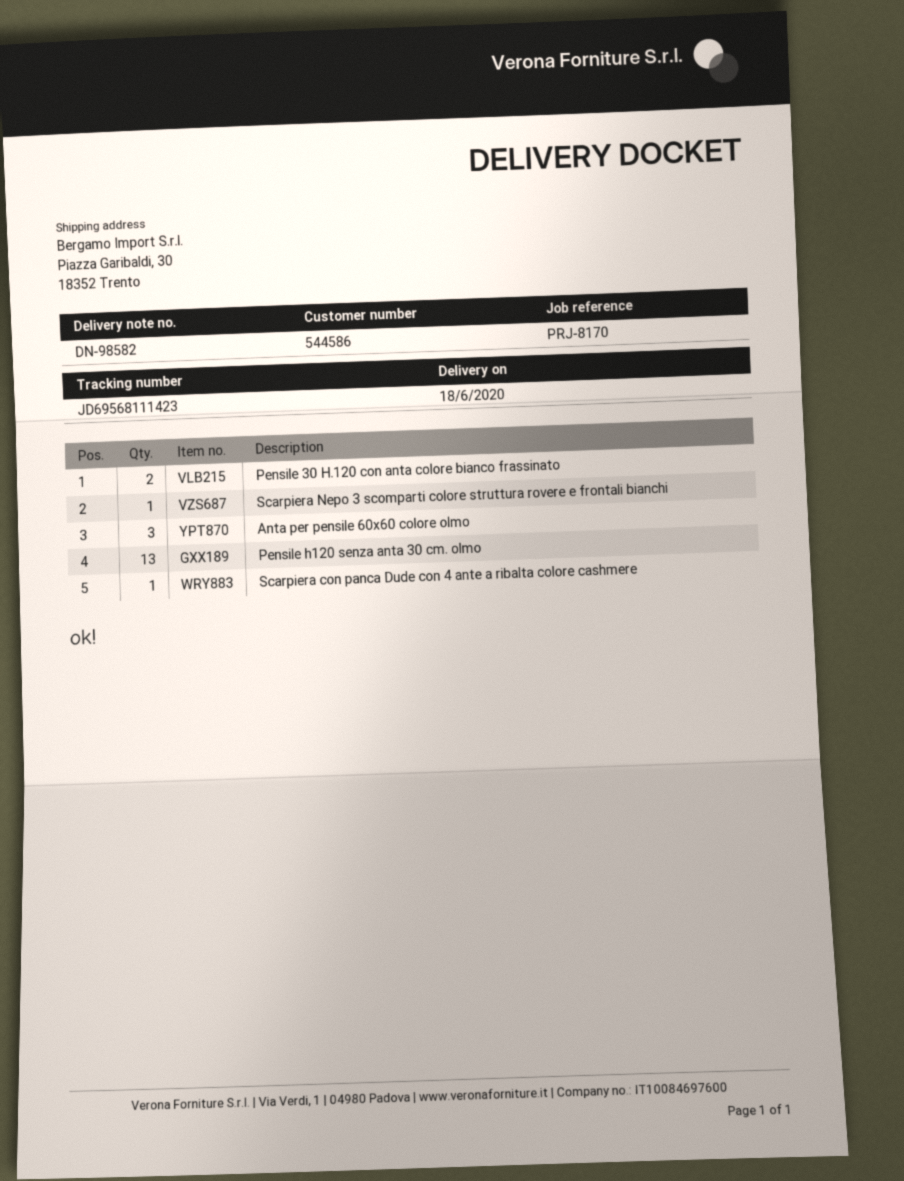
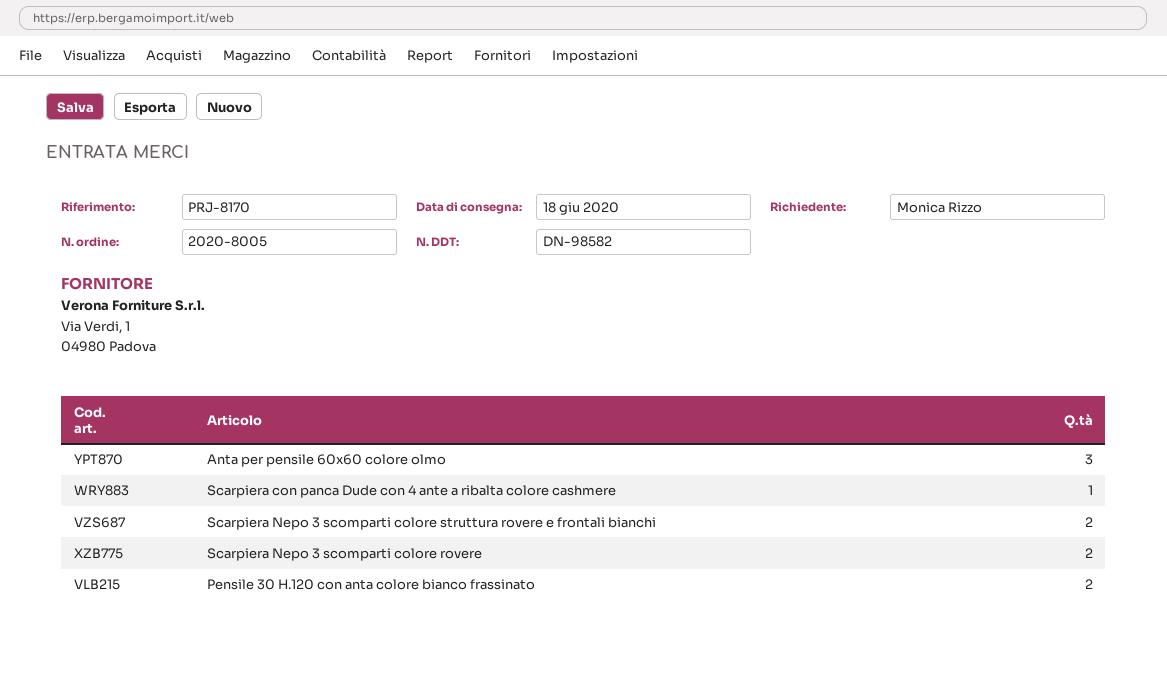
Scarpiera Nepo 3 scomparti colore struttura rovere e frontali bianchi: 1 -> 2
Pensile h120 senza anta 30 cm. olmo: 13 -> none
Scarpiera Nepo 3 scomparti colore rovere: none -> 2

